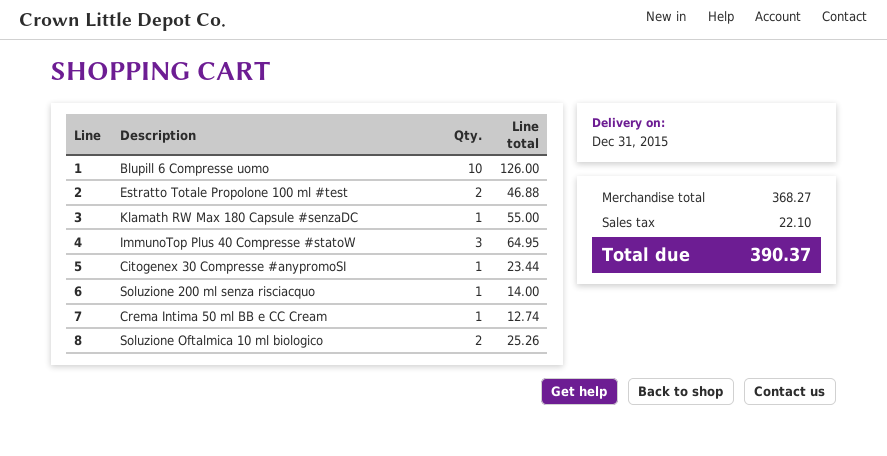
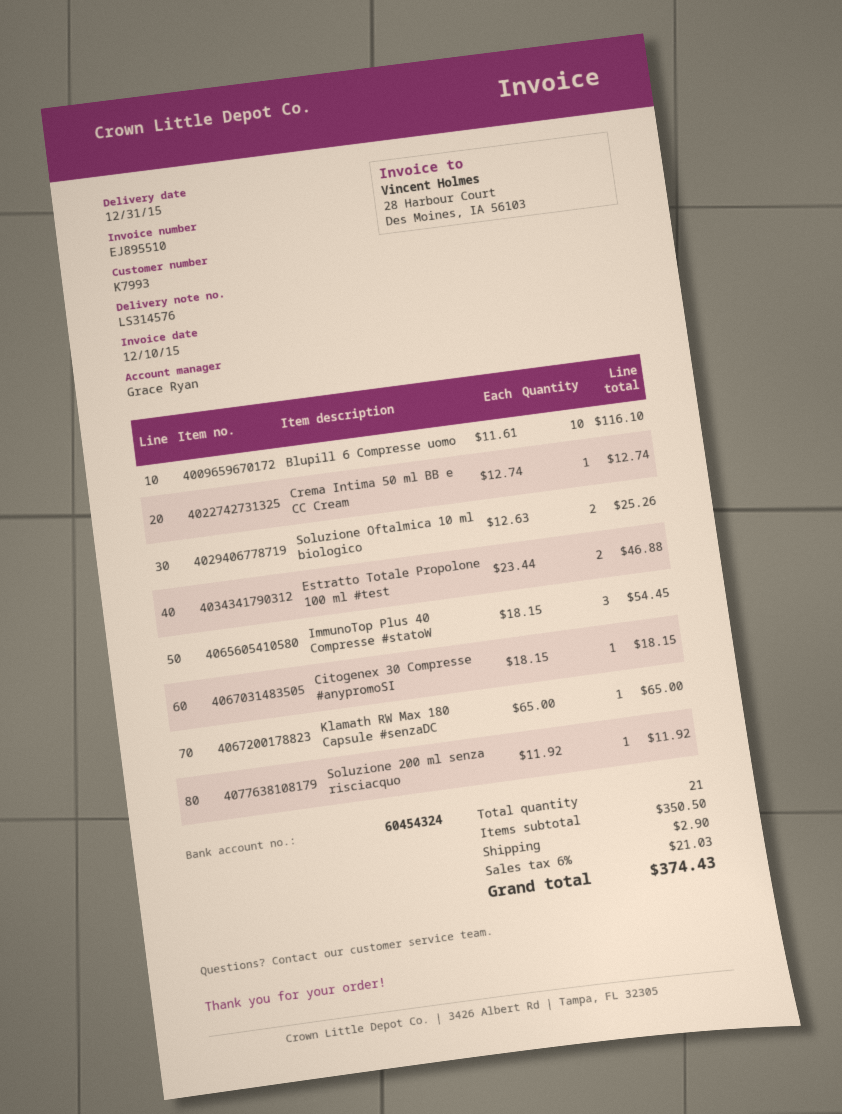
Blupill 6 Compresse uomo: 10 for 126.00 -> 10 for 116.10
Klamath RW Max 180 Capsule #senzaDC: 1 for 55.00 -> 1 for 65.00
ImmunoTop Plus 40 Compresse #statoW: 3 for 64.95 -> 3 for 54.45
Citogenex 30 Compresse #anypromoSI: 1 for 23.44 -> 1 for 18.15
Soluzione 200 ml senza risciacquo: 1 for 14.00 -> 1 for 11.92
subtotal: 368.27 -> 350.50
shipping: none -> 2.90
tax: 22.10 -> 21.03
total: 390.37 -> 374.43

